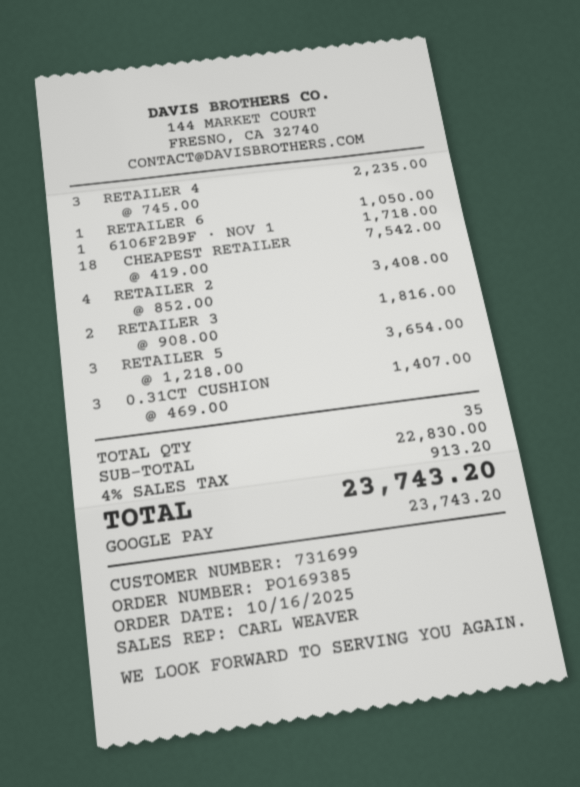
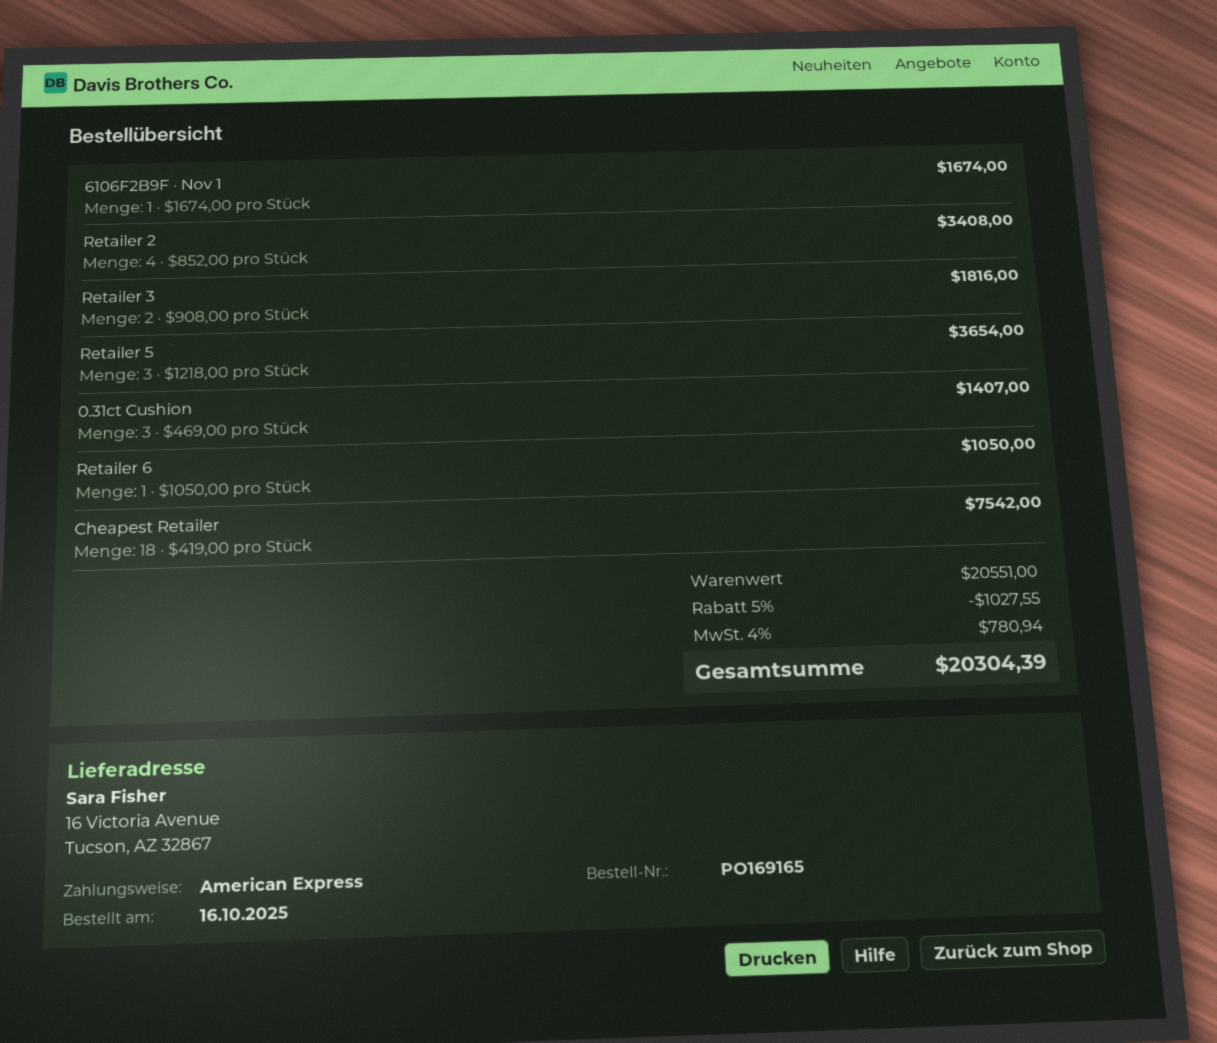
order number: PO169385 -> PO169165
payment method: Google Pay -> American Express
RETAILER 4: 3 x 745.00 = 2235.00 -> none
6106F2B9F · NOV 1: 1 x 1718.00 = 1718.00 -> 1 x 1674.00 = 1674.00
subtotal: 22830.00 -> 20551.00
discount: none -> 5% = 1027.55
tax: 4% = 913.20 -> 4% = 780.94
total: 23743.20 -> 20304.39

